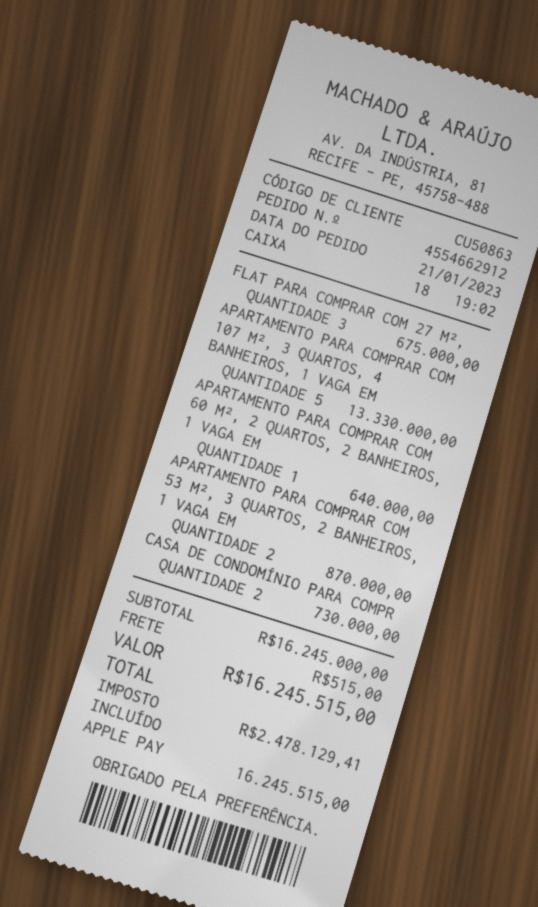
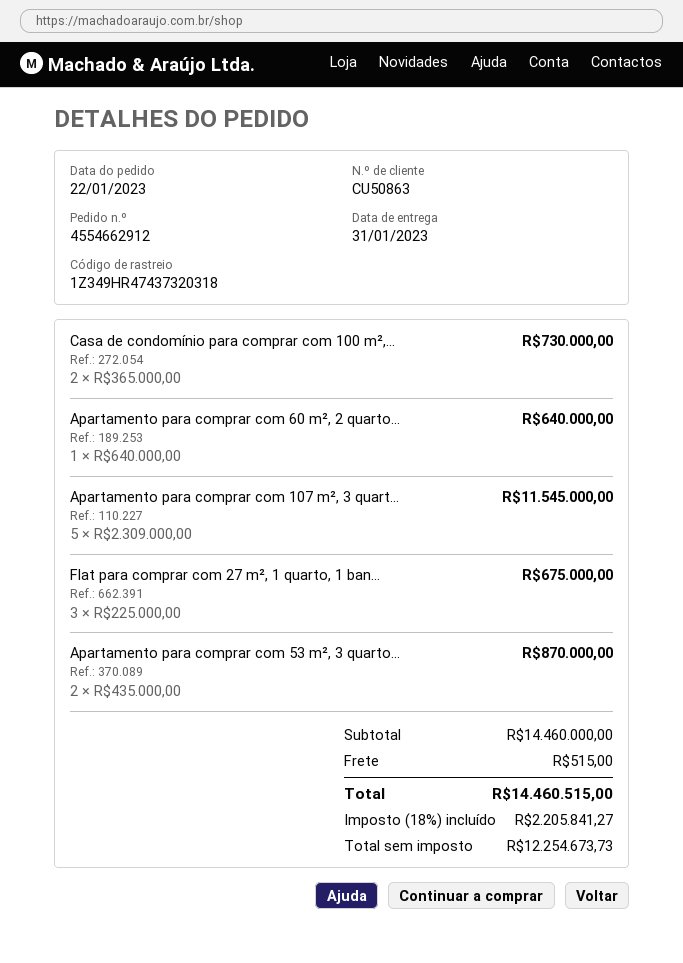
order date: 2023-01-21 -> 2023-01-22
APARTAMENTO PARA COMPRAR COM 107 M², 3 QUARTOS, 4 BANHEIROS, 1 VAGA EM: 5 for 13330000.00 -> 5 for 11545000.00
subtotal: 16245000.00 -> 14460000.00
tax: 2478129.41 -> 2205841.27
total: 16245515.00 -> 14460515.00

